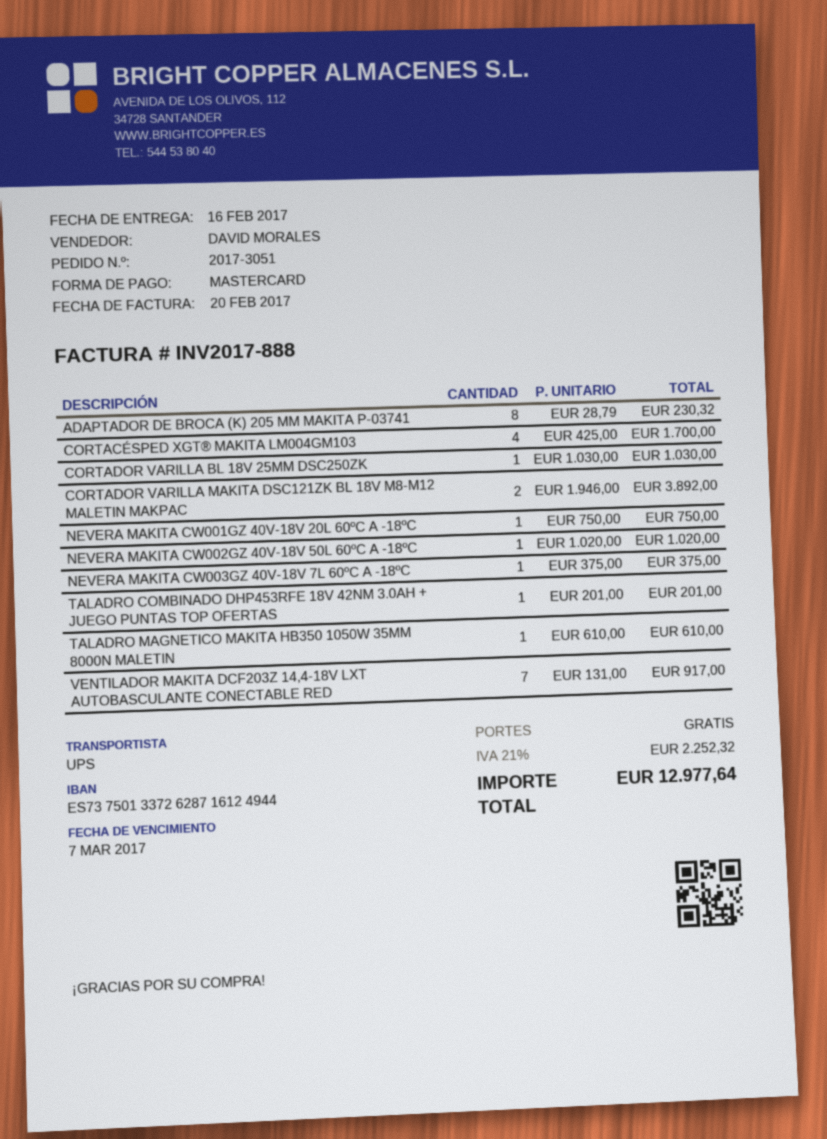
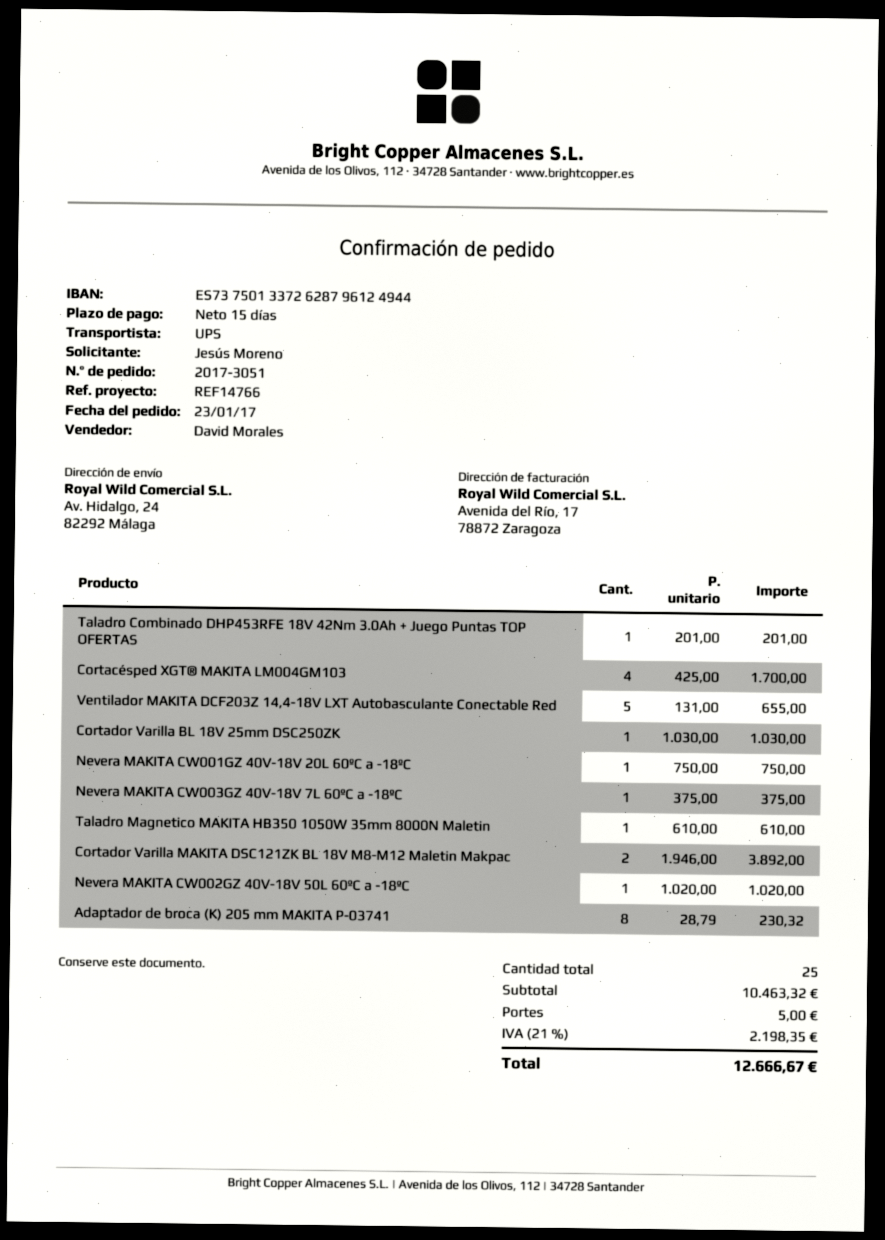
bank account: ES7375013372628716124944 -> ES7375013372628796124944
VENTILADOR MAKITA DCF203Z 14,4-18V LXT AUTOBASCULANTE CONECTABLE RED: 7 x 131.00 = 917.00 -> 5 x 131.00 = 655.00
shipping: 0.00 -> 5.00
tax: 21% = 2252.32 -> 21% = 2198.35
total: 12977.64 -> 12666.67

